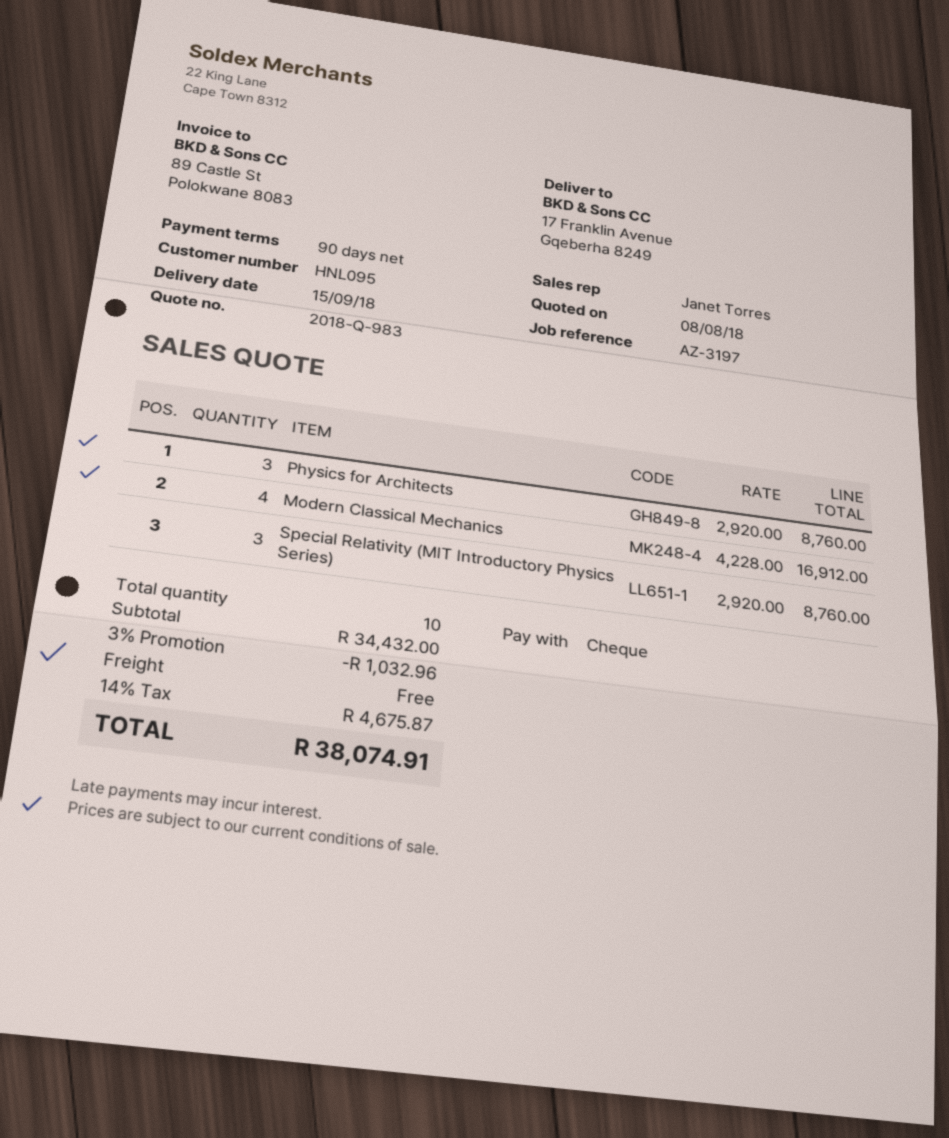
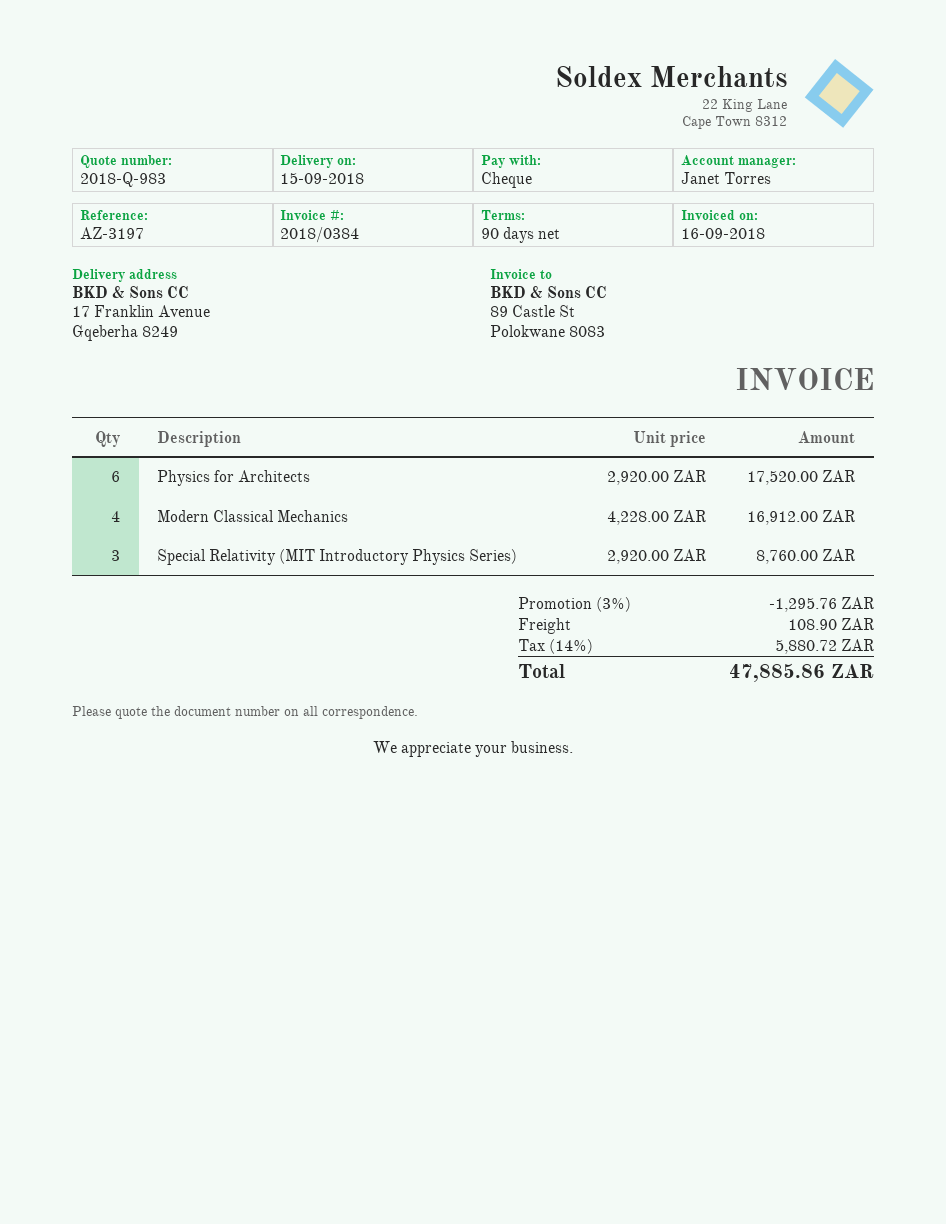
Physics for Architects: 3 x 2920.00 = 8760.00 -> 6 x 2920.00 = 17520.00
discount: 3% = 1032.96 -> 3% = 1295.76
shipping: 0.00 -> 108.90
tax: 14% = 4675.87 -> 14% = 5880.72
total: 38074.91 -> 47885.86

